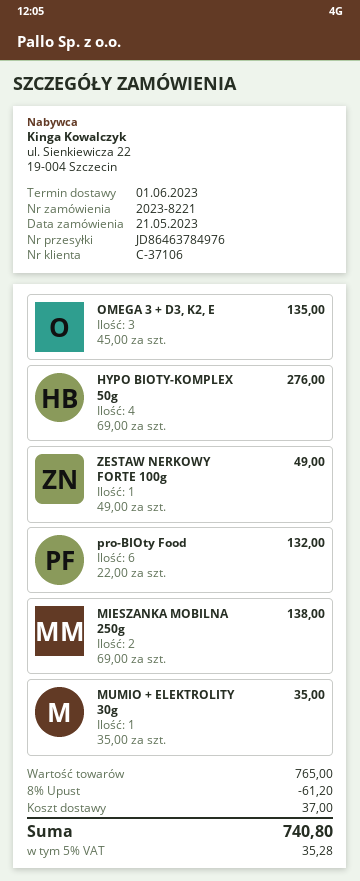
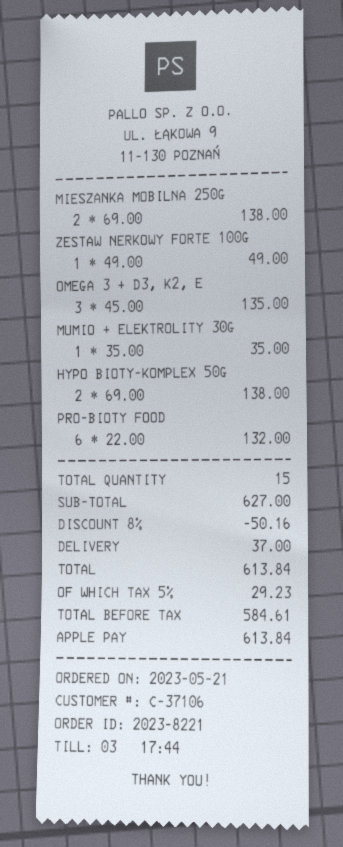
HYPO BIOTY-KOMPLEX 50g: 4 x 69.00 = 276.00 -> 2 x 69.00 = 138.00
subtotal: 765.00 -> 627.00
discount: 8% = 61.20 -> 8% = 50.16
tax: 5% = 35.28 -> 5% = 29.23
total: 740.80 -> 613.84

